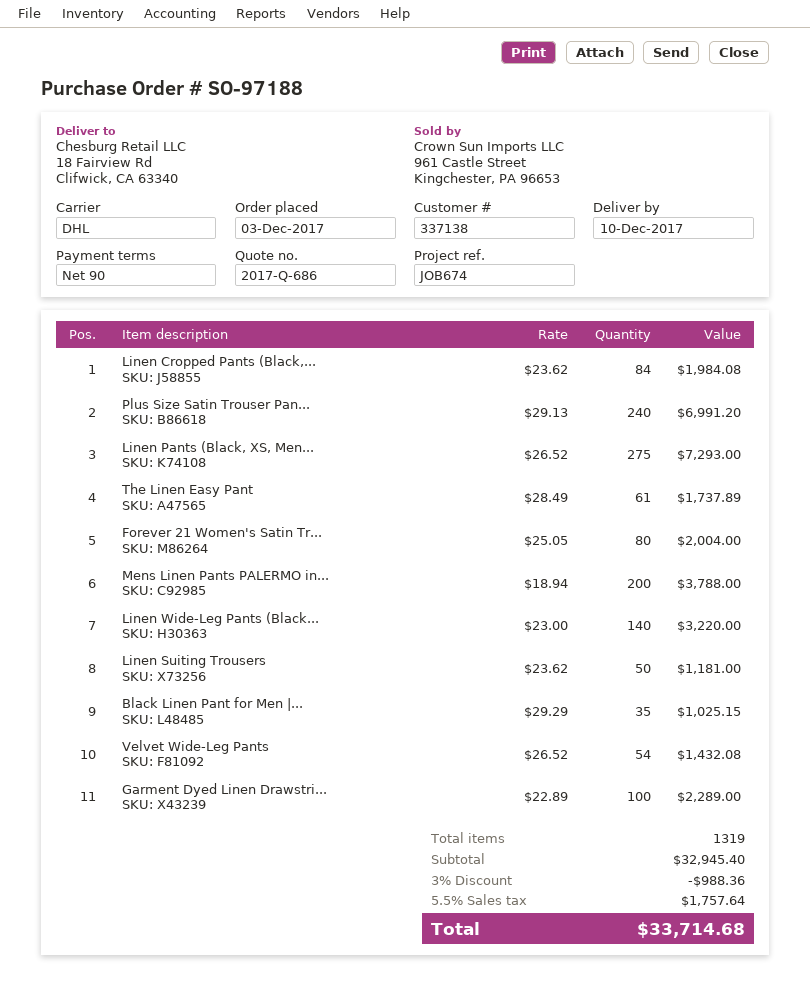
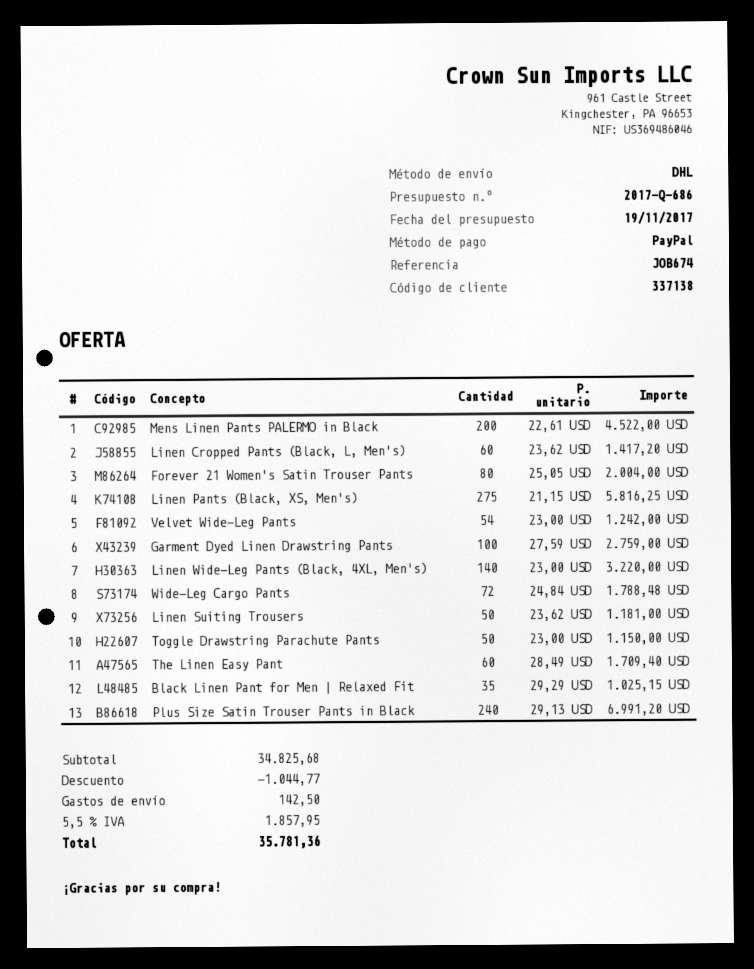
Linen Cropped Pants (Black,...: 84 x 23.62 = 1984.08 -> 60 x 23.62 = 1417.20
Linen Pants (Black, XS, Men...: 275 x 26.52 = 7293.00 -> 275 x 21.15 = 5816.25
The Linen Easy Pant: 61 x 28.49 = 1737.89 -> 60 x 28.49 = 1709.40
Mens Linen Pants PALERMO in...: 200 x 18.94 = 3788.00 -> 200 x 22.61 = 4522.00
Velvet Wide-Leg Pants: 54 x 26.52 = 1432.08 -> 54 x 23.00 = 1242.00
Garment Dyed Linen Drawstri...: 100 x 22.89 = 2289.00 -> 100 x 27.59 = 2759.00
Wide-Leg Cargo Pants: none -> 72 x 24.84 = 1788.48
Toggle Drawstring Parachute Pants: none -> 50 x 23.00 = 1150.00
subtotal: 32945.40 -> 34825.68
discount: 988.36 -> 1044.77
shipping: none -> 142.50
tax: 5.5% = 1757.64 -> 5.5% = 1857.95
total: 33714.68 -> 35781.36

